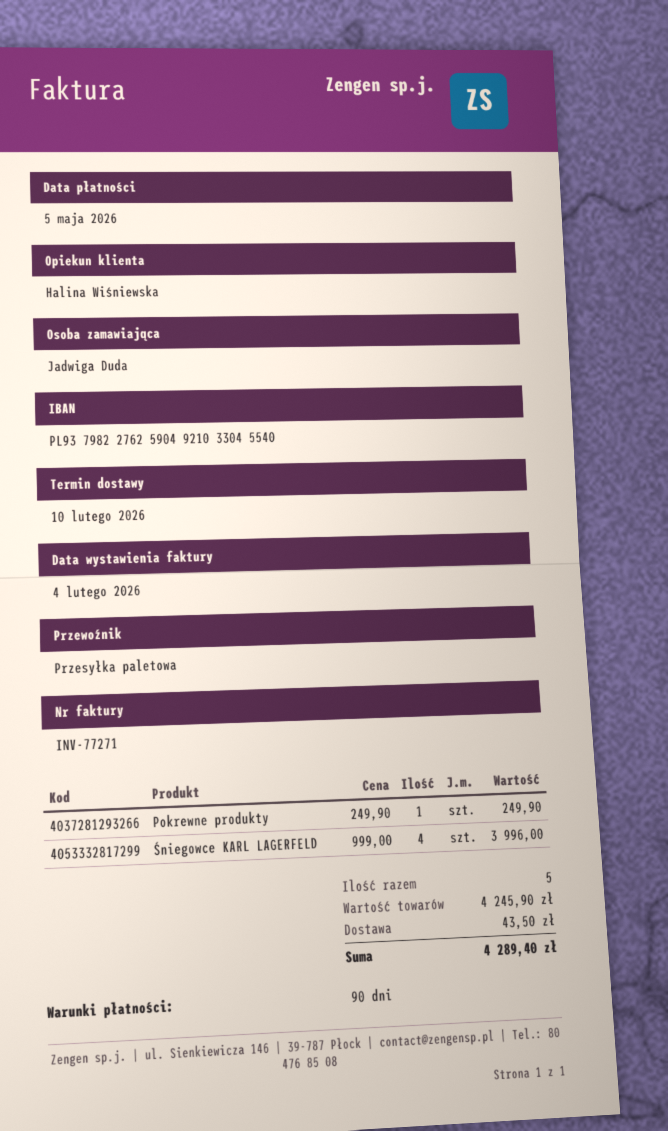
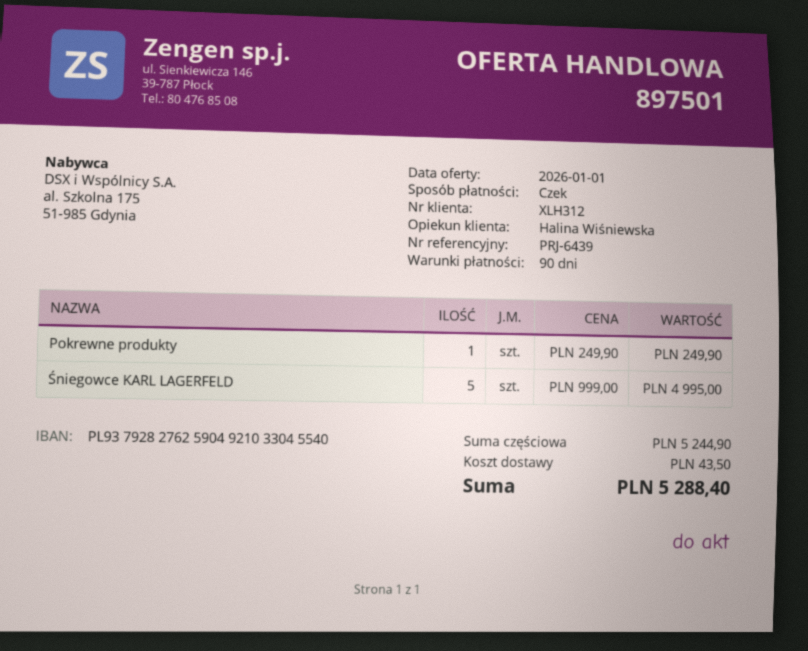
bank account: PL93798227625904921033045540 -> PL93792827625904921033045540
Śniegowce KARL LAGERFELD: 4 x 999.00 = 3996.00 -> 5 x 999.00 = 4995.00
subtotal: 4245.90 -> 5244.90
total: 4289.40 -> 5288.40

